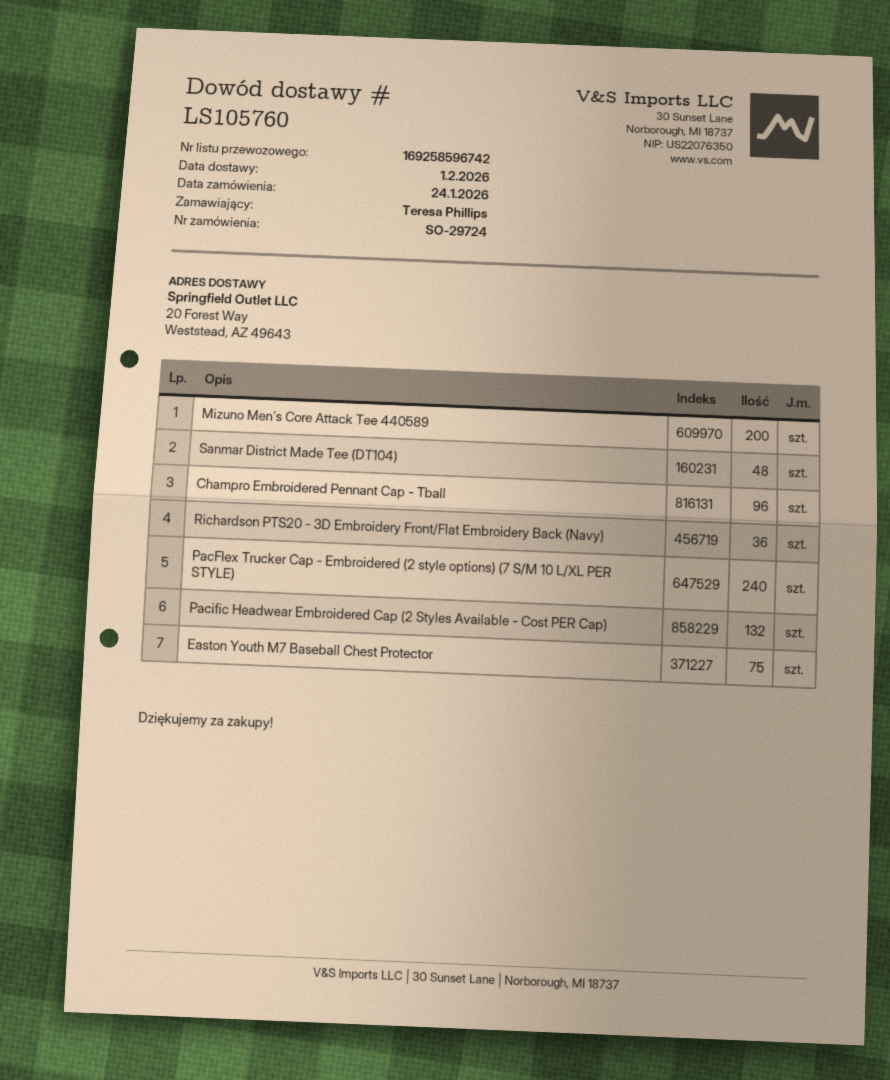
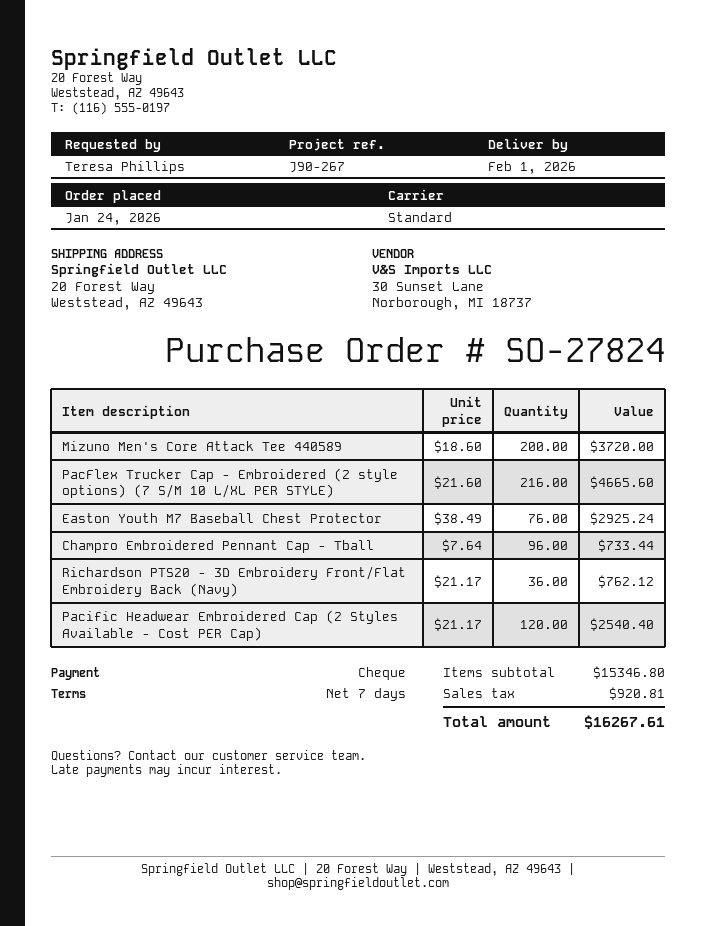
order number: SO-29724 -> SO-27824
Sanmar District Made Tee (DT104): 48 -> none
PacFlex Trucker Cap - Embroidered (2 style options) (7 S/M 10 L/XL PER STYLE): 240 -> 216
Pacific Headwear Embroidered Cap (2 Styles Available - Cost PER Cap): 132 -> 120
Easton Youth M7 Baseball Chest Protector: 75 -> 76

